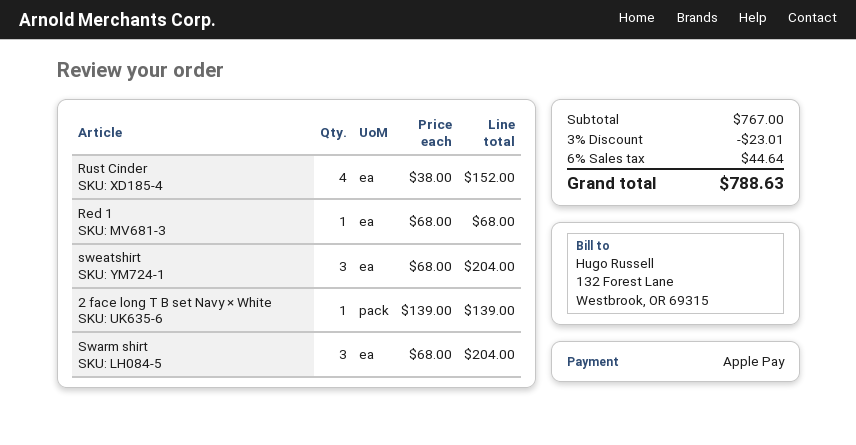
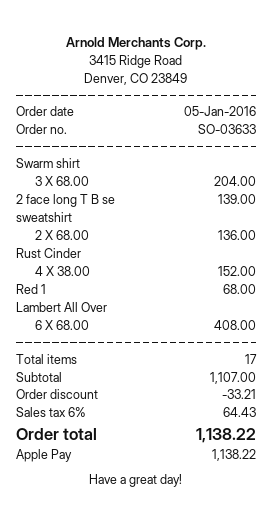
sweatshirt: 3 x 68.00 = 204.00 -> 2 x 68.00 = 136.00
Lambert All Over: none -> 6 x 68.00 = 408.00
subtotal: 767.00 -> 1107.00
discount: 23.01 -> 33.21
tax: 6% = 44.64 -> 6% = 64.43
total: 788.63 -> 1138.22

